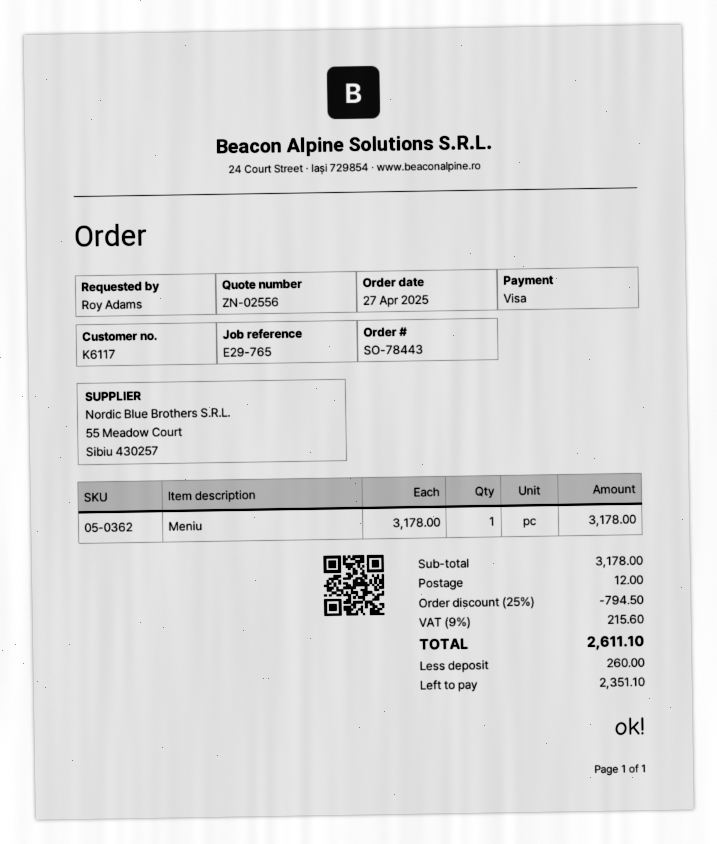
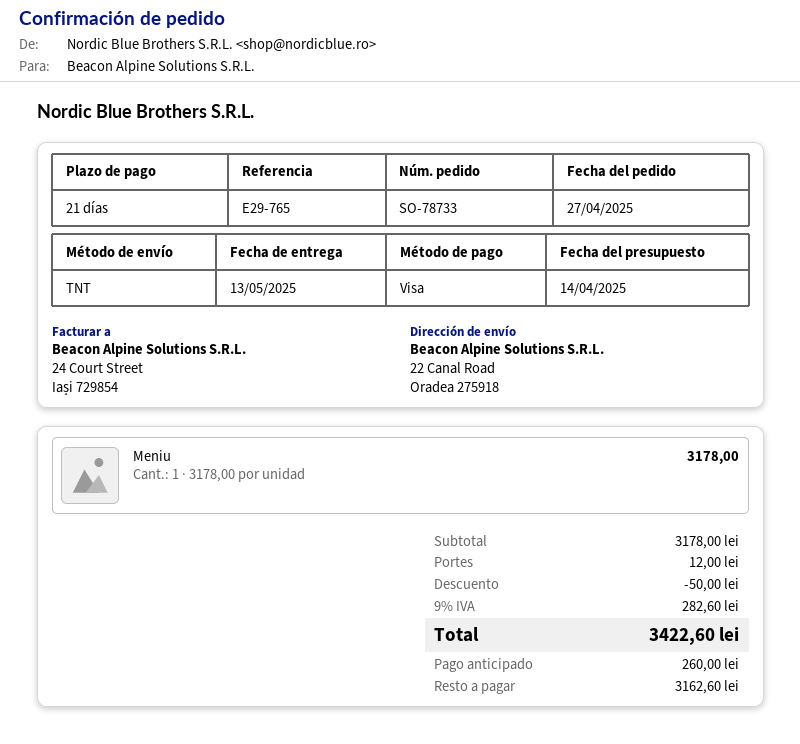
order number: SO-78443 -> SO-78733
discount: 794.50 -> 50.00
tax: 9% = 215.60 -> 9% = 282.60
total: 2611.10 -> 3422.60
balance: 2351.10 -> 3162.60

